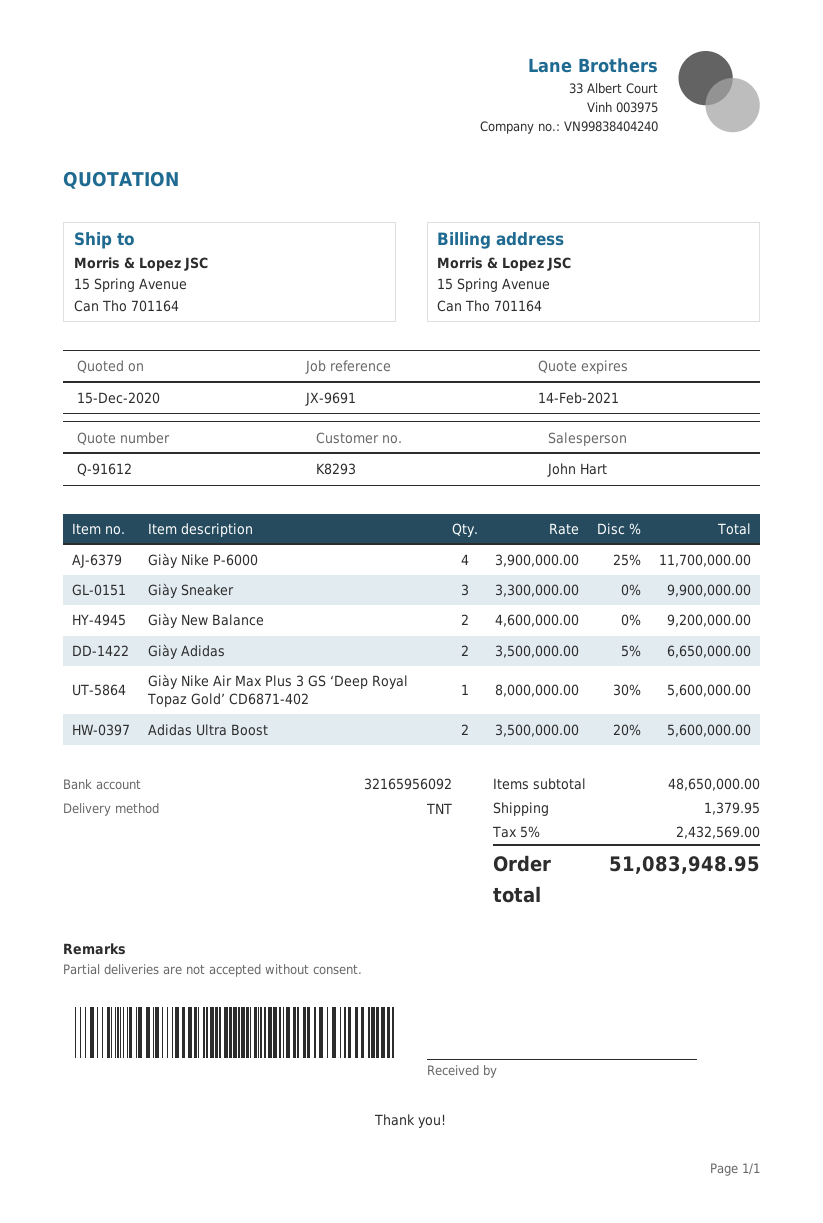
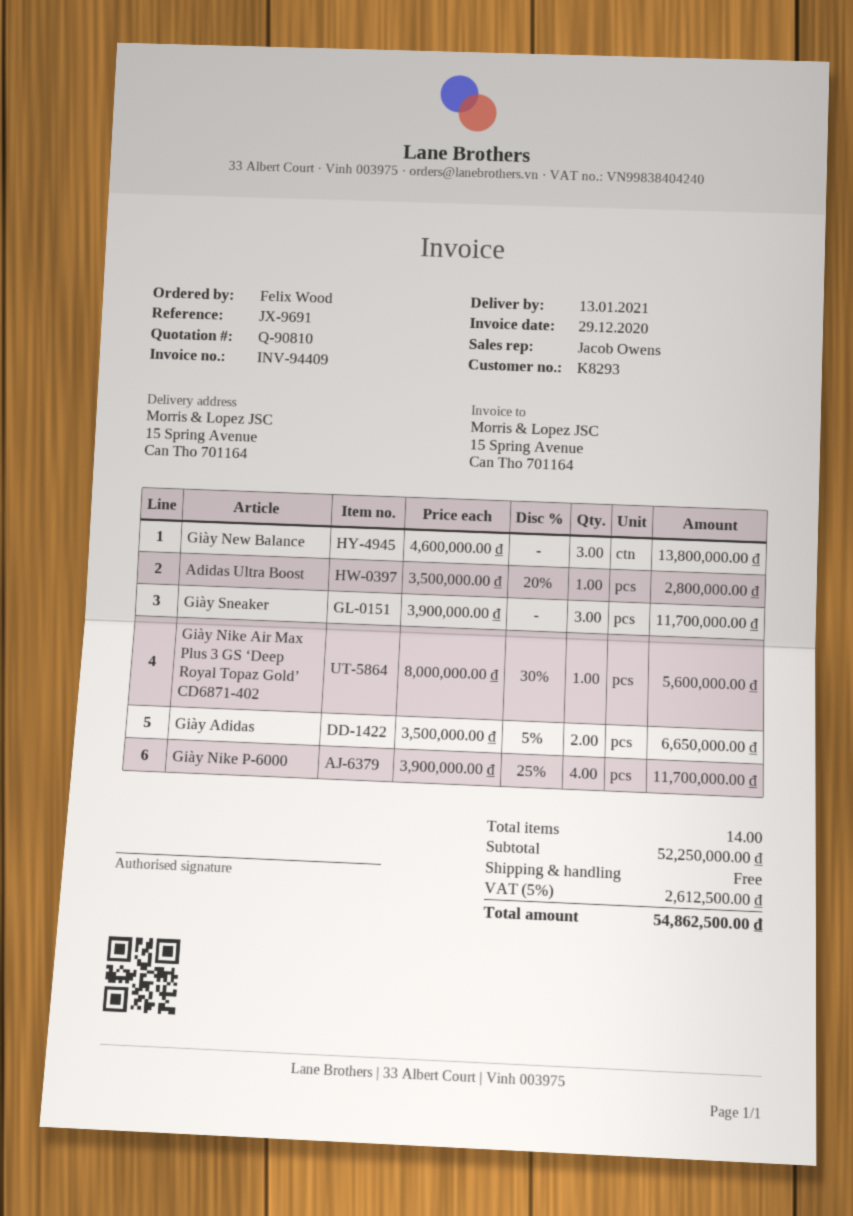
quote number: Q-91612 -> Q-90810
sales rep: John Hart -> Jacob Owens
Giày Sneaker: 3 x 3300000.00 = 9900000.00 -> 3 x 3900000.00 = 11700000.00
Giày New Balance: 2 x 4600000.00 = 9200000.00 -> 3 x 4600000.00 = 13800000.00
Adidas Ultra Boost: 2 x 3500000.00 - 20% = 5600000.00 -> 1 x 3500000.00 - 20% = 2800000.00
subtotal: 48650000.00 -> 52250000.00
shipping: 1379.95 -> 0.00
tax: 5% = 2432569.00 -> 5% = 2612500.00
total: 51083948.95 -> 54862500.00

